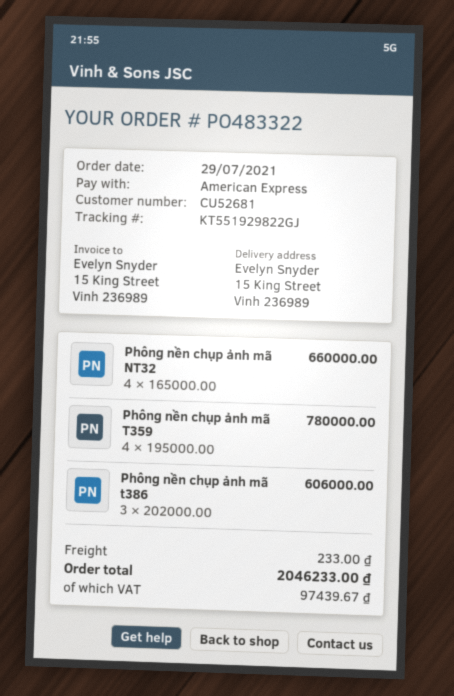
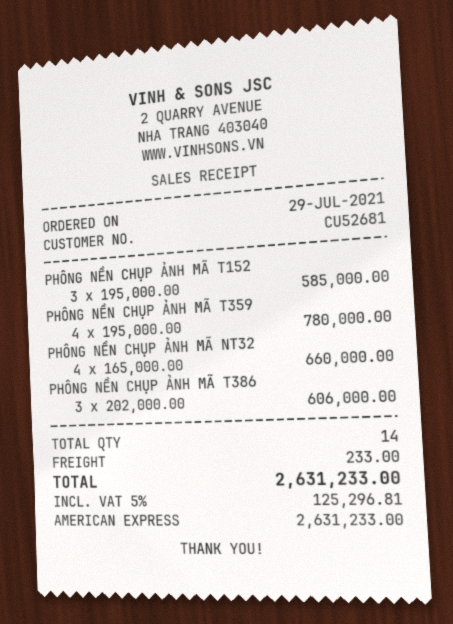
PHÔNG NỀN CHỤP ẢNH MÃ T152: none -> 3 x 195000.00 = 585000.00
tax: 97439.67 -> 125296.81
total: 2046233.00 -> 2631233.00

